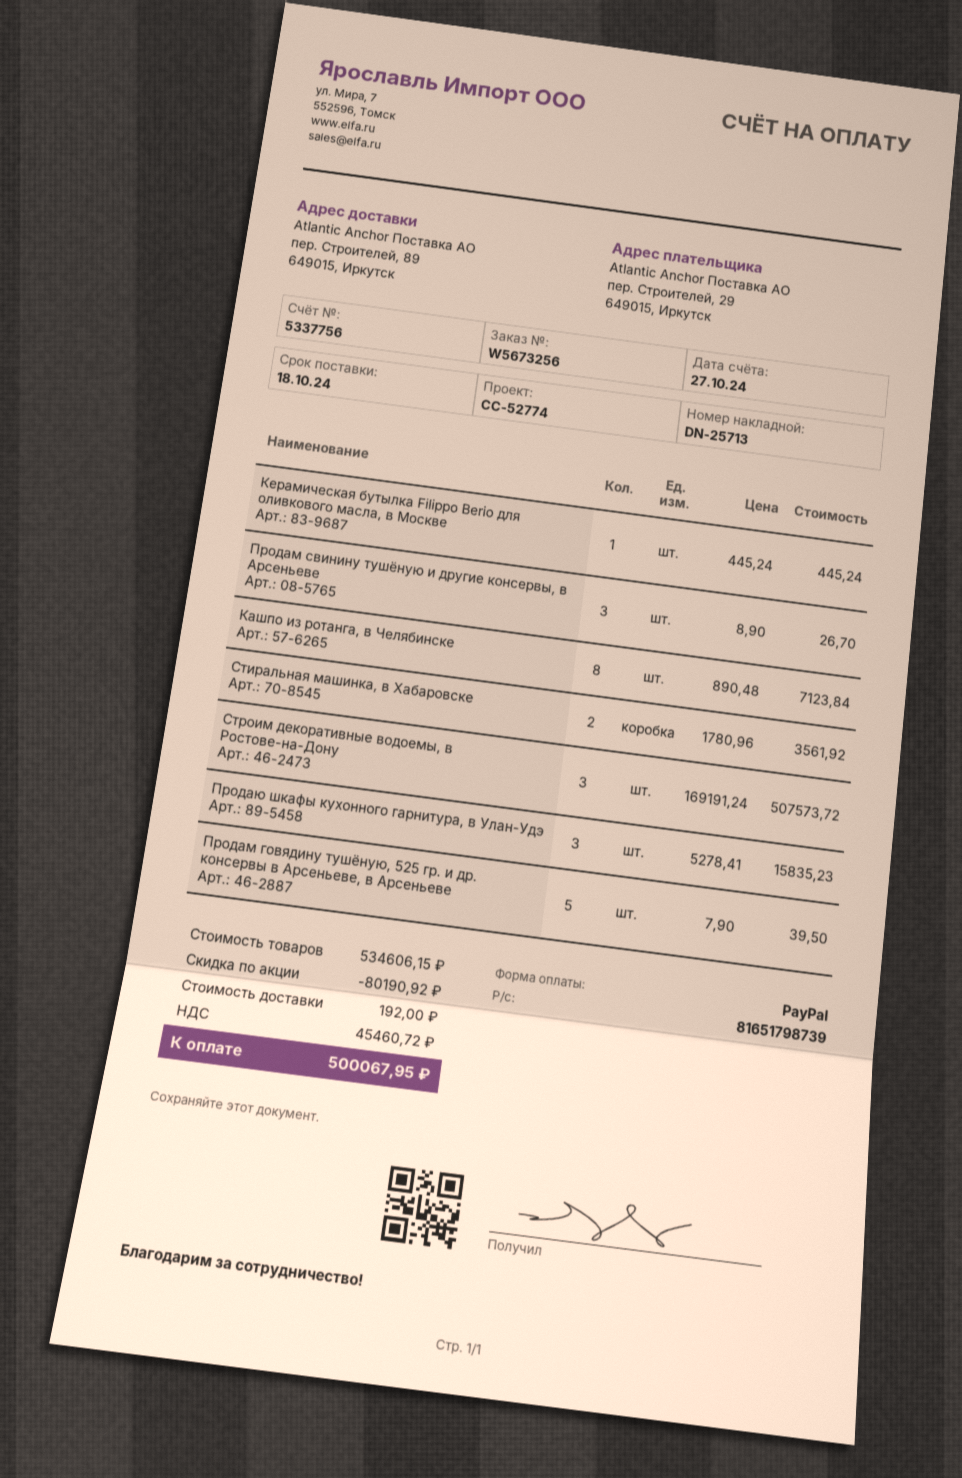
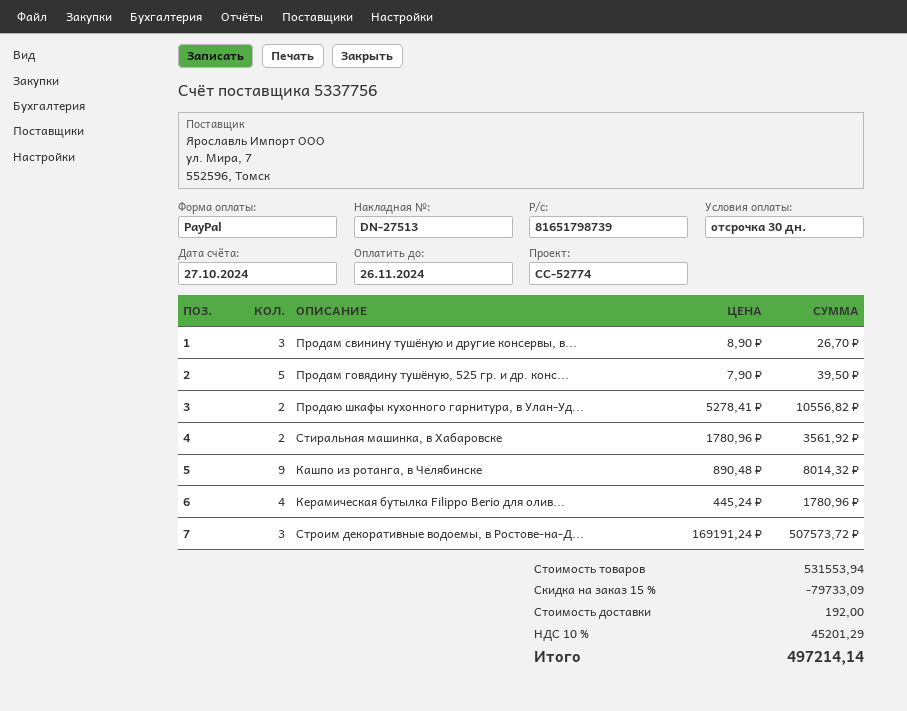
delivery note number: DN-25713 -> DN-27513
Керамическая бутылка Filippo Berio для оливкового масла, в Москве: 1 x 445.24 = 445.24 -> 4 x 445.24 = 1780.96
Кашпо из ротанга, в Челябинске: 8 x 890.48 = 7123.84 -> 9 x 890.48 = 8014.32
Продаю шкафы кухонного гарнитура, в Улан-Удэ: 3 x 5278.41 = 15835.23 -> 2 x 5278.41 = 10556.82
subtotal: 534606.15 -> 531553.94
discount: 80190.92 -> 79733.09
tax: 45460.72 -> 45201.29
total: 500067.95 -> 497214.14

